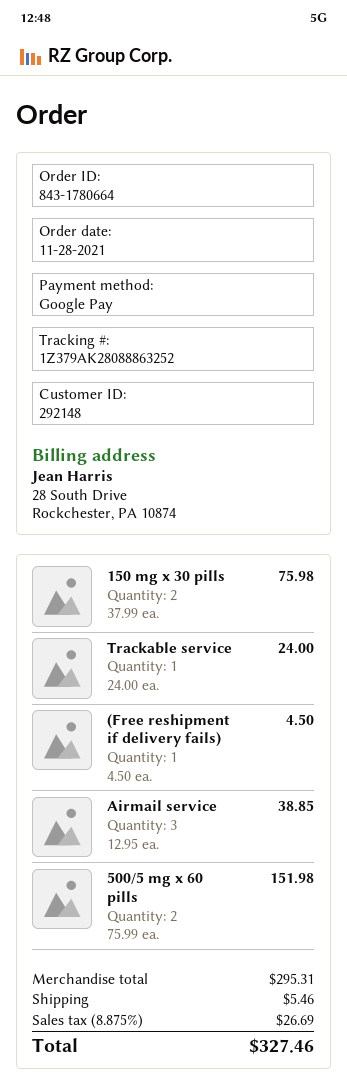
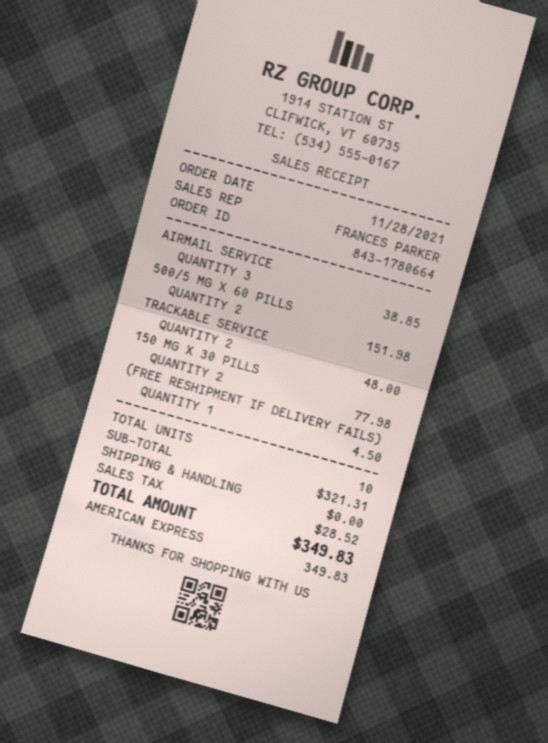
payment method: Google Pay -> American Express
150 mg x 30 pills: 2 for 75.98 -> 2 for 77.98
Trackable service: 1 for 24.00 -> 2 for 48.00
subtotal: 295.31 -> 321.31
shipping: 5.46 -> 0.00
tax: 26.69 -> 28.52
total: 327.46 -> 349.83

